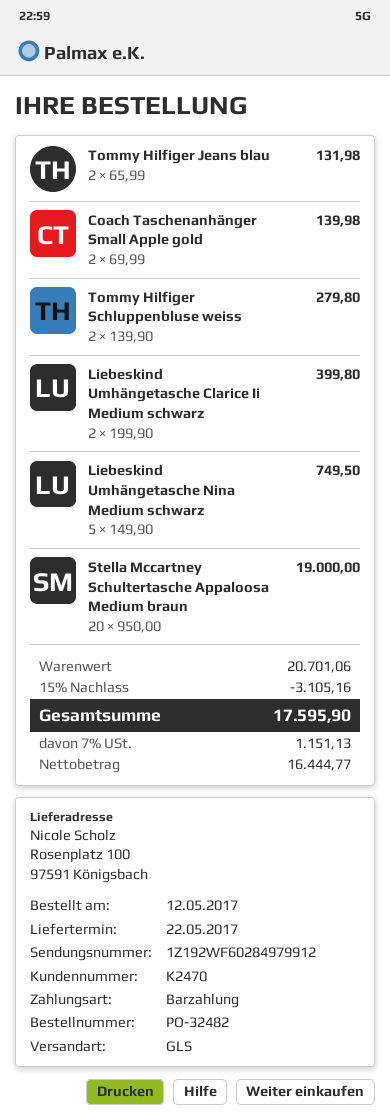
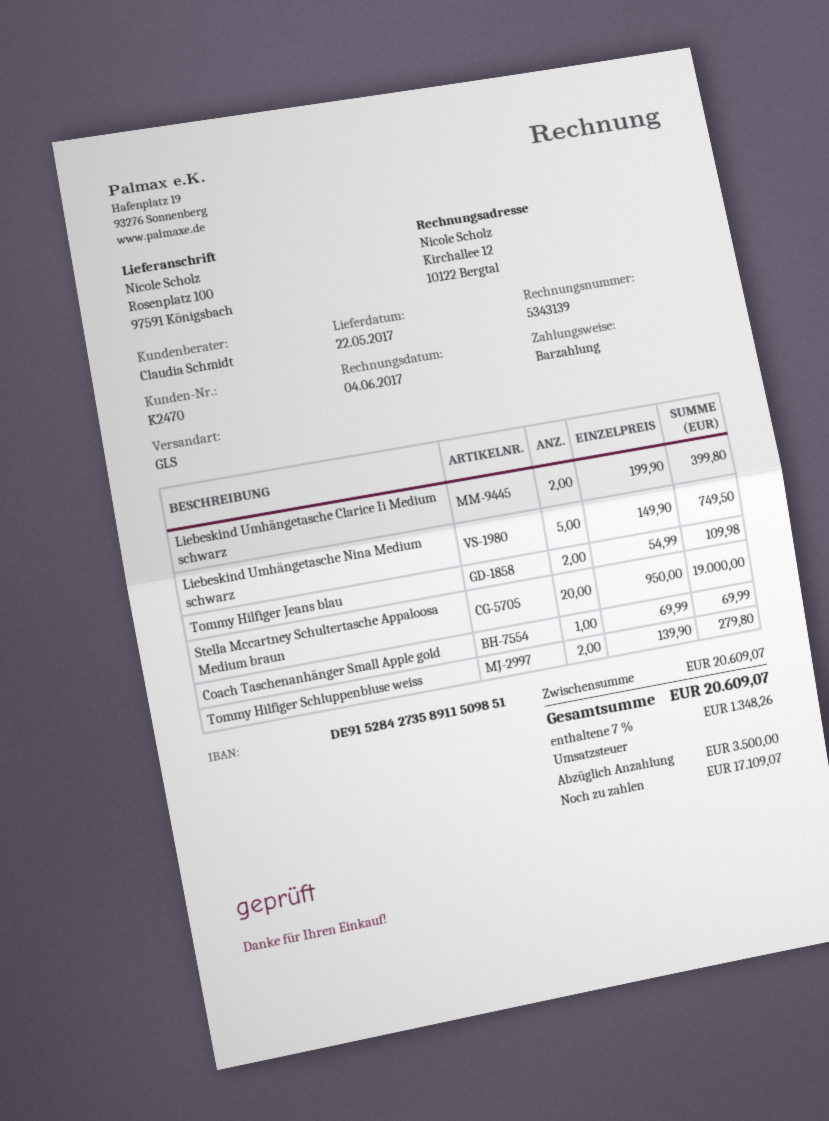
Tommy Hilfiger Jeans blau: 2 x 65.99 = 131.98 -> 2 x 54.99 = 109.98
Coach Taschenanhänger Small Apple gold: 2 x 69.99 = 139.98 -> 1 x 69.99 = 69.99
subtotal: 20701.06 -> 20609.07
discount: 15% = 3105.16 -> none
tax: 7% = 1151.13 -> 7% = 1348.26
total: 17595.90 -> 20609.07

